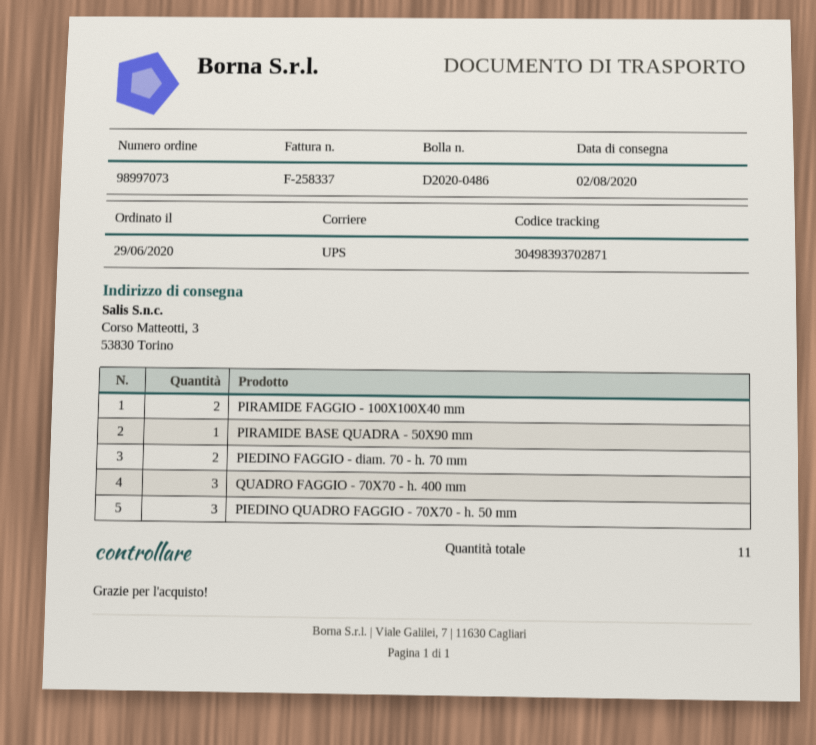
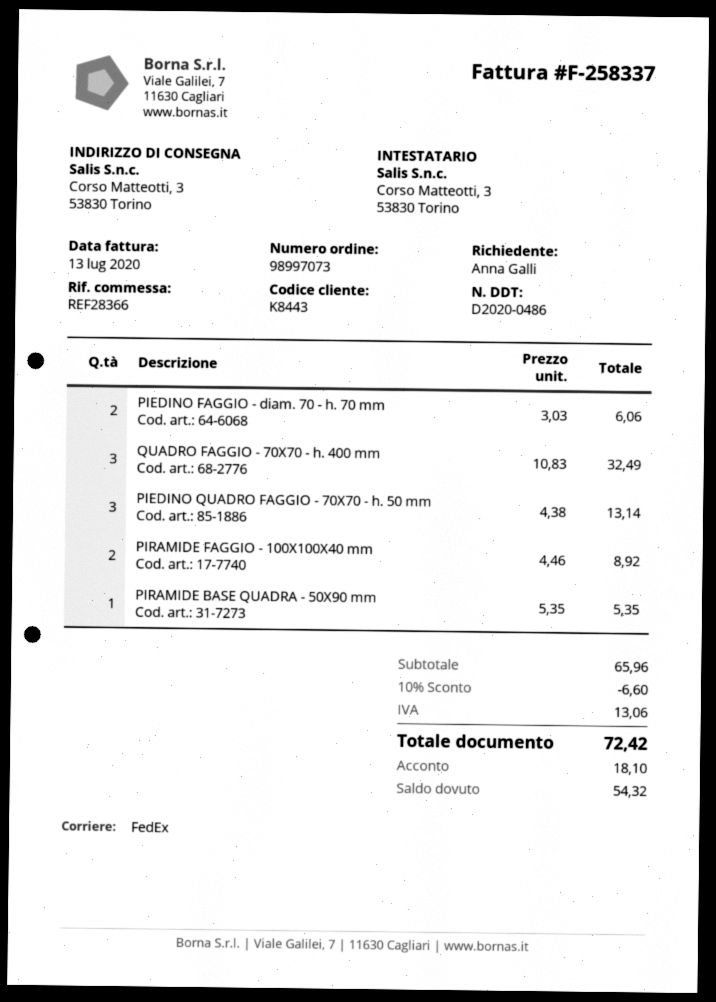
shipping method: UPS -> FedEx

